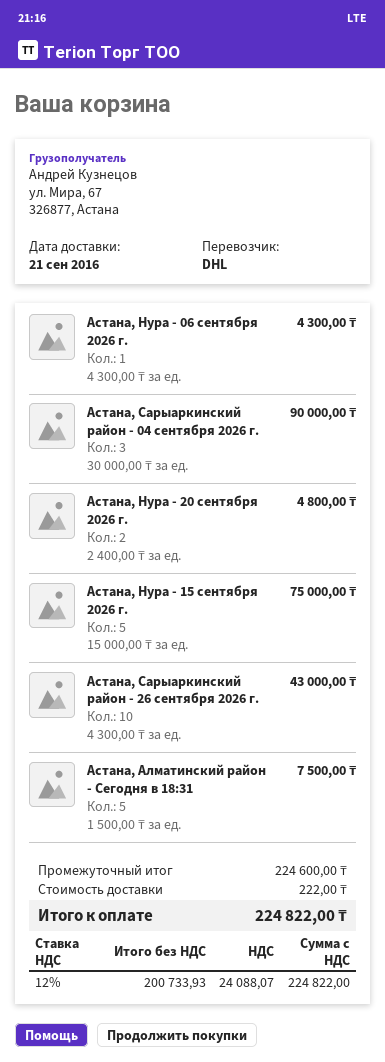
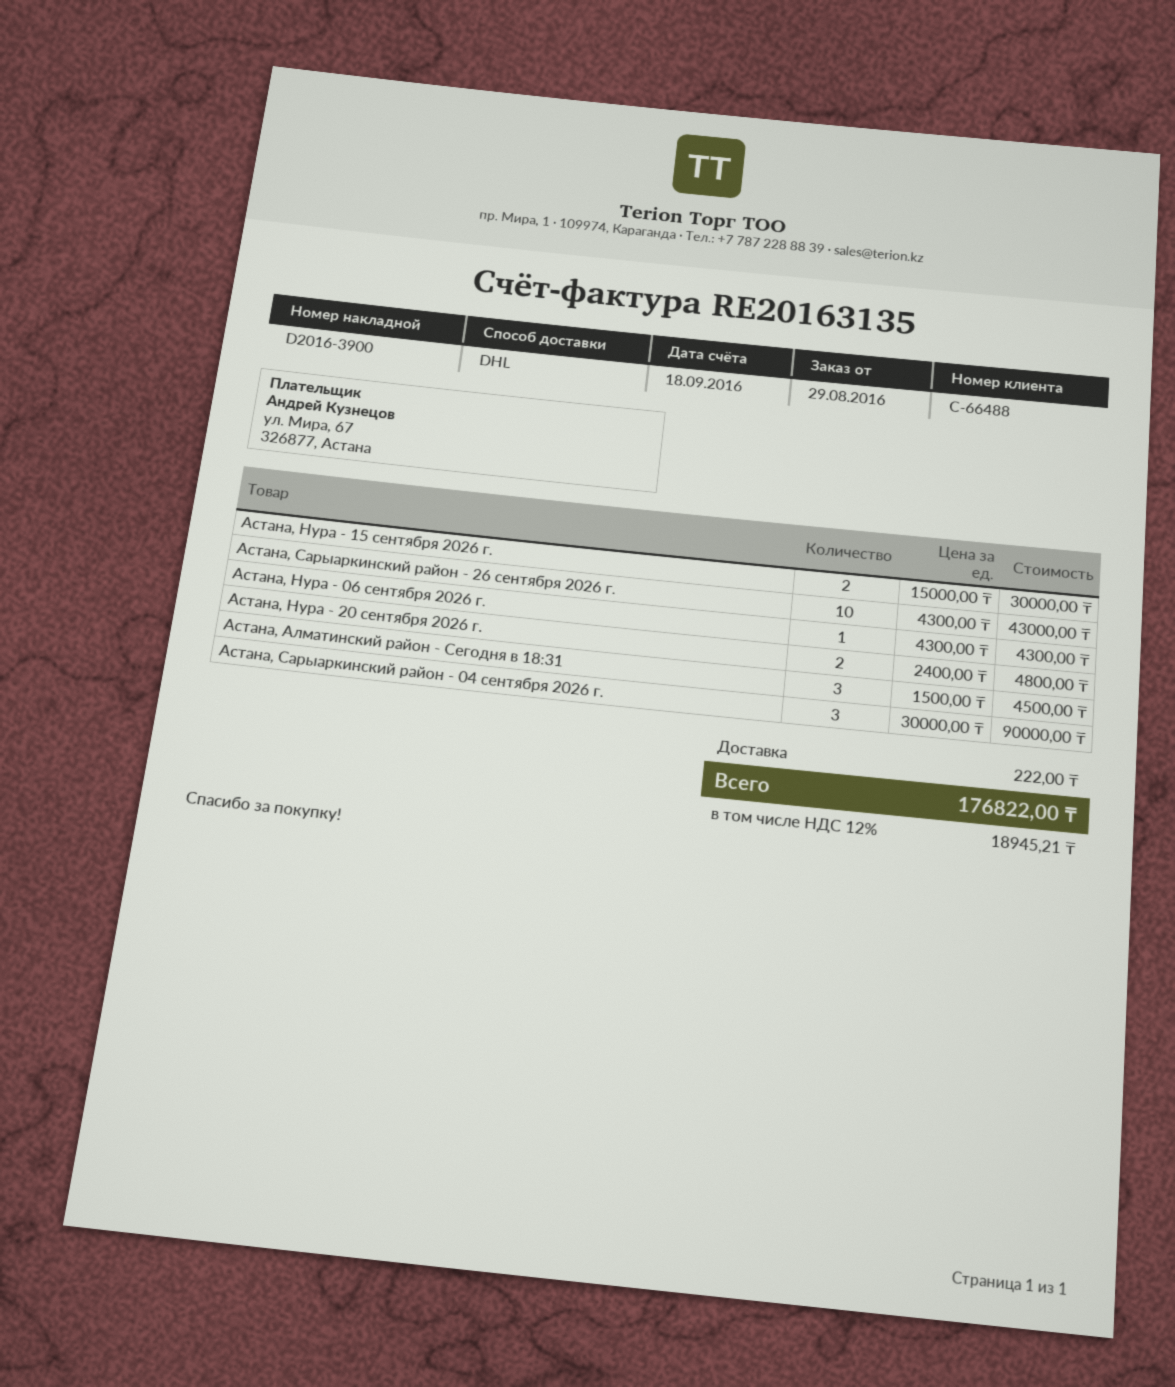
Астана, Нура - 15 сентября 2026 г.: 5 x 15000.00 = 75000.00 -> 2 x 15000.00 = 30000.00
Астана, Алматинский район - Сегодня в 18:31: 5 x 1500.00 = 7500.00 -> 3 x 1500.00 = 4500.00
tax: 12% = 24088.07 -> 12% = 18945.21
total: 224822.00 -> 176822.00

